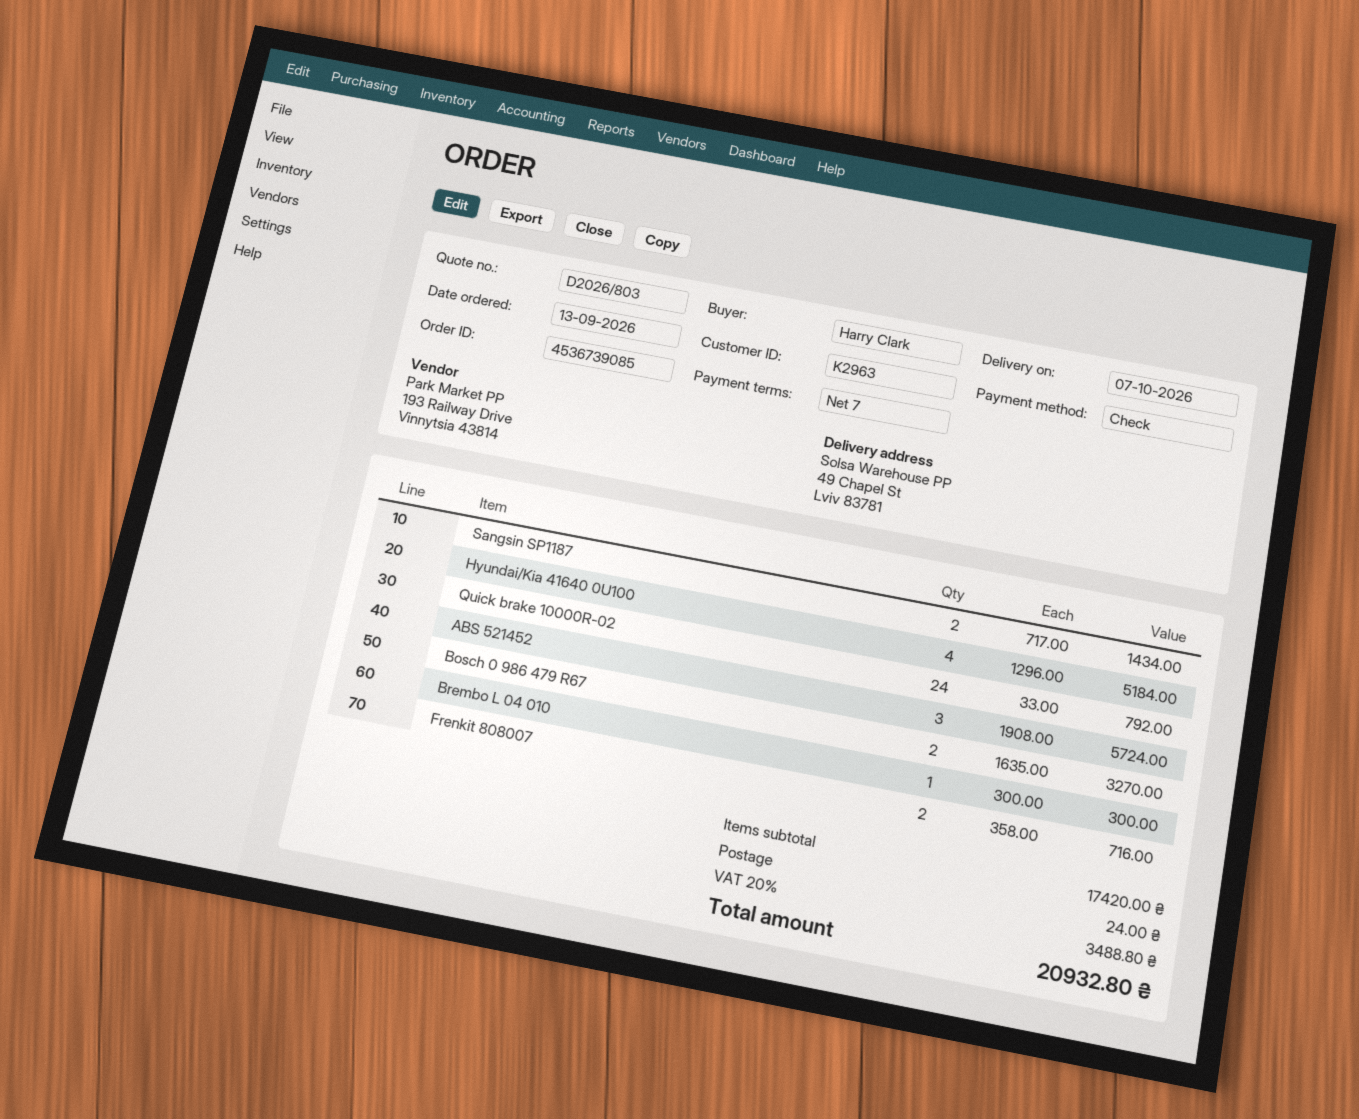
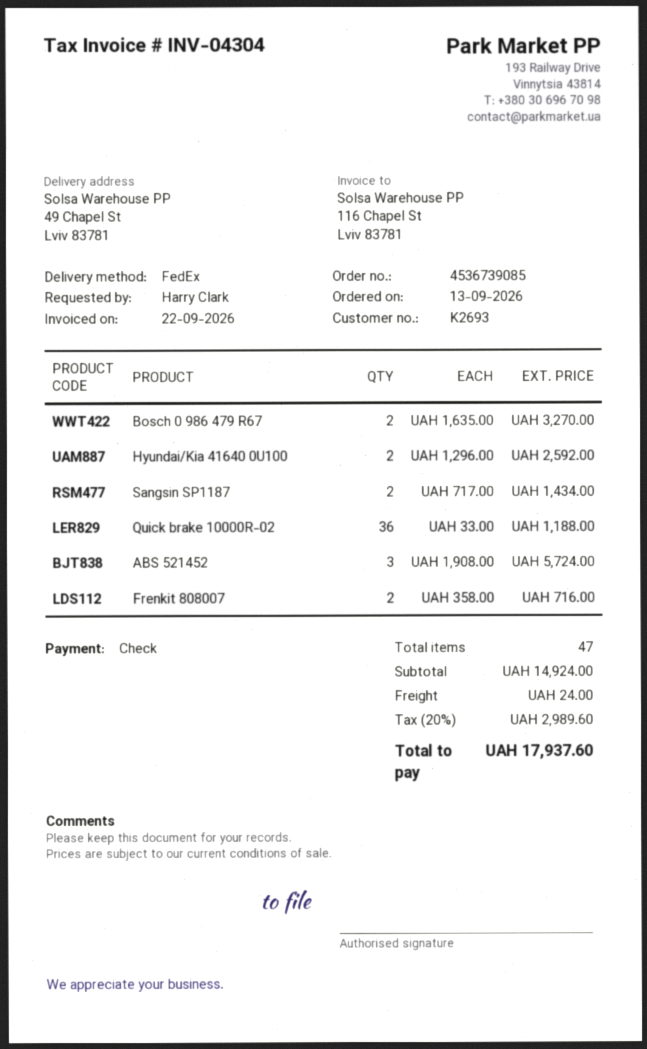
customer number: K2963 -> K2693
Hyundai/Kia 41640 0U100: 4 x 1296.00 = 5184.00 -> 2 x 1296.00 = 2592.00
Quick brake 10000R-02: 24 x 33.00 = 792.00 -> 36 x 33.00 = 1188.00
Brembo L 04 010: 1 x 300.00 = 300.00 -> none
subtotal: 17420.00 -> 14924.00
tax: 20% = 3488.80 -> 20% = 2989.60
total: 20932.80 -> 17937.60

